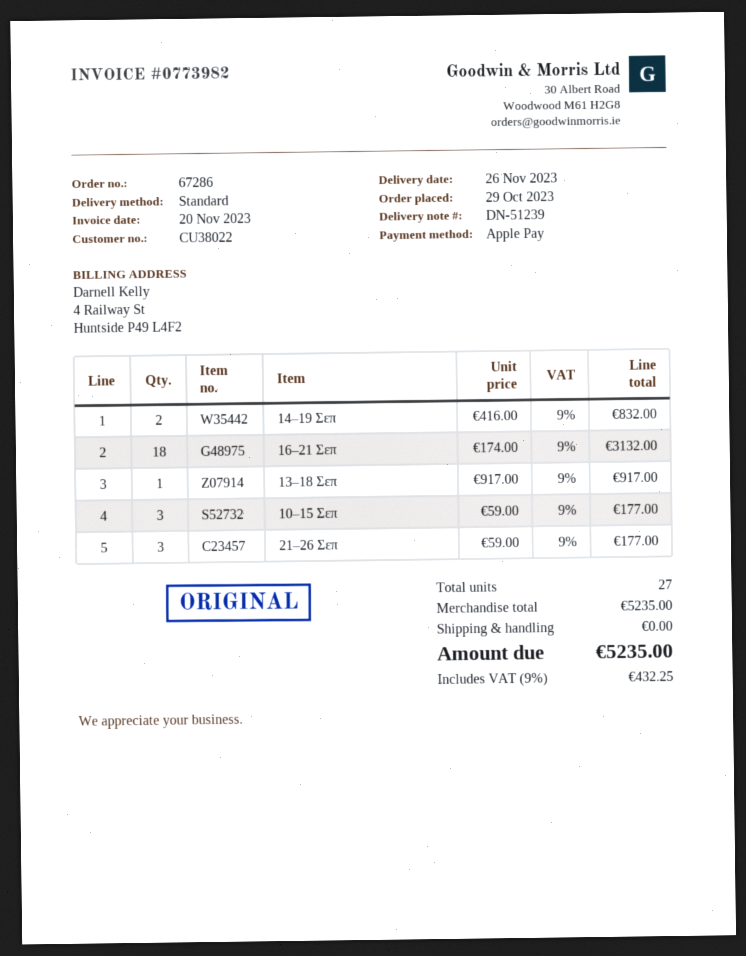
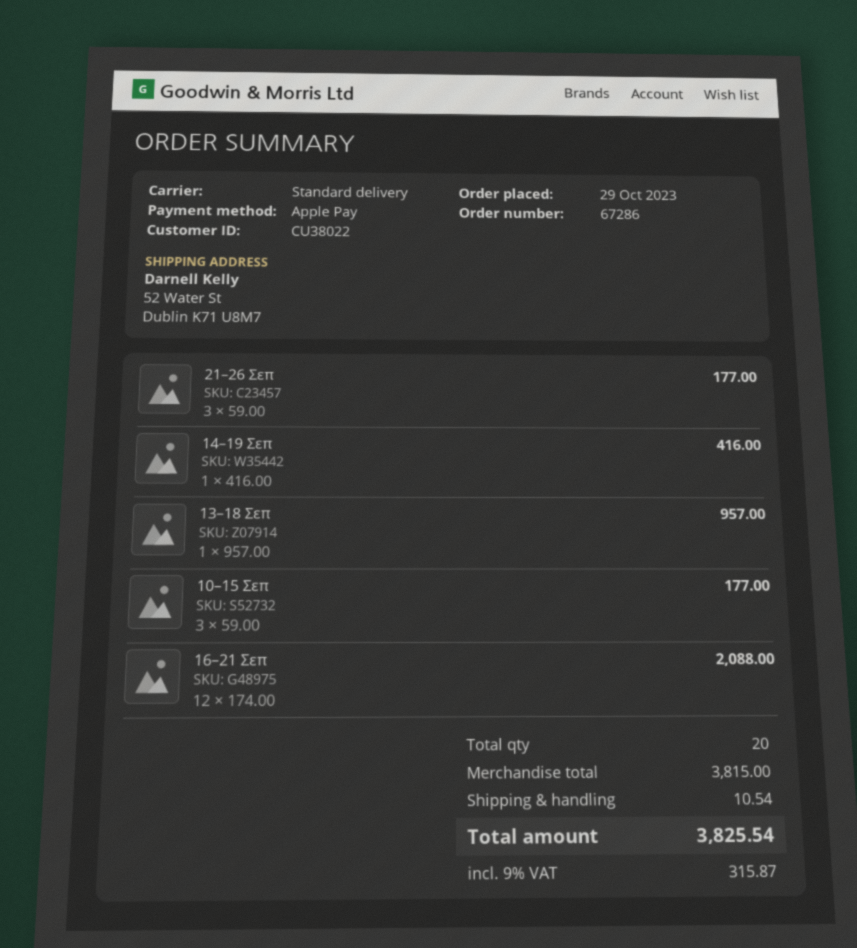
14–19 Σεπ: 2 x 416.00 = 832.00 -> 1 x 416.00 = 416.00
16–21 Σεπ: 18 x 174.00 = 3132.00 -> 12 x 174.00 = 2088.00
13–18 Σεπ: 1 x 917.00 = 917.00 -> 1 x 957.00 = 957.00
total quantity: 27 -> 20
subtotal: 5235.00 -> 3815.00
shipping: 0.00 -> 10.54
tax: 9% = 432.25 -> 9% = 315.87
total: 5235.00 -> 3825.54

